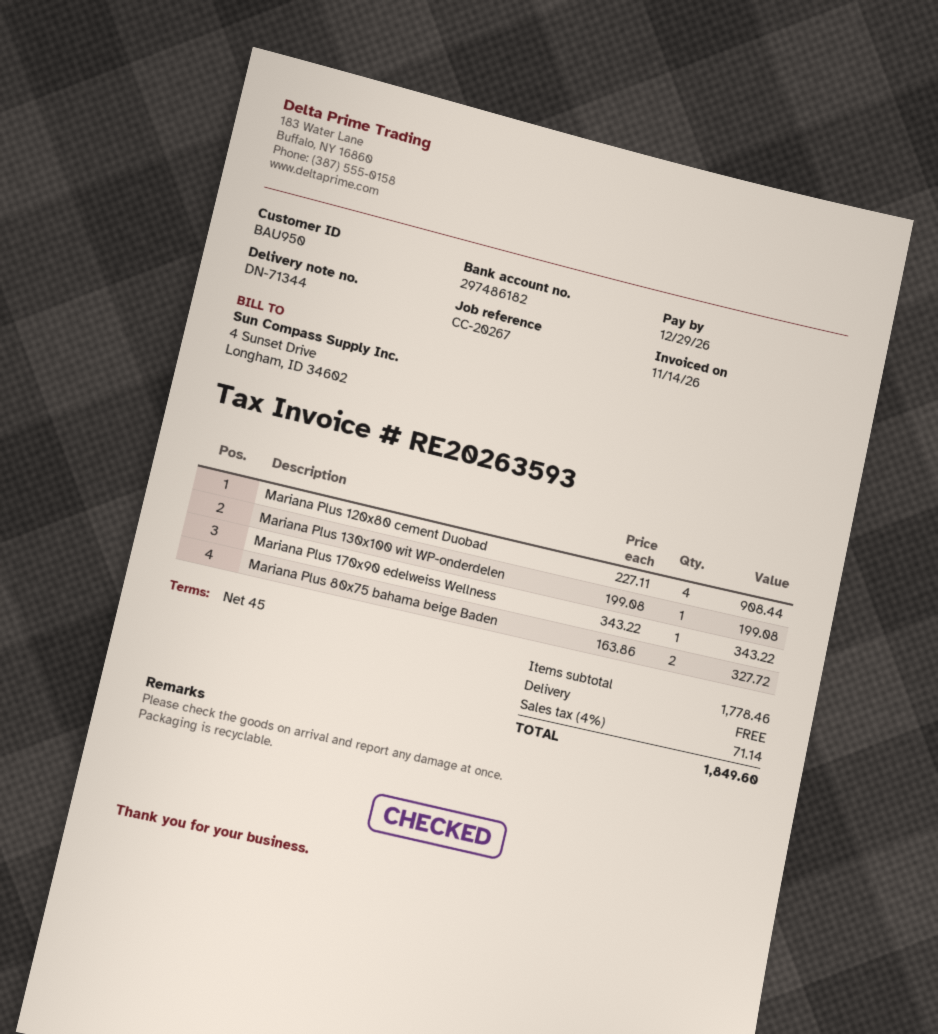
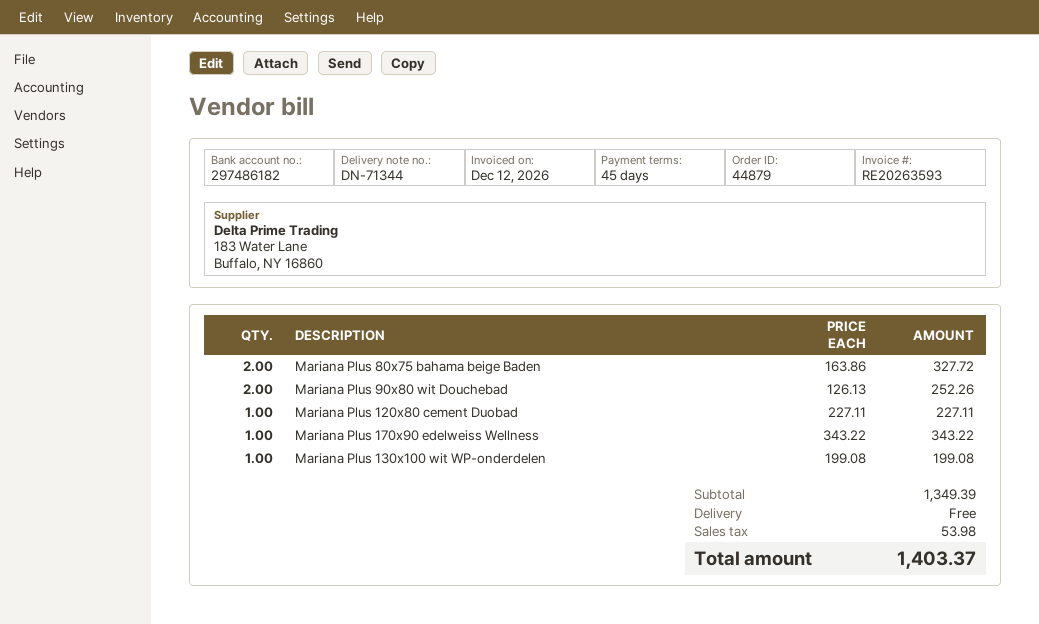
invoice date: 2026-11-14 -> 2026-12-12
Mariana Plus 120x80 cement Duobad: 4 x 227.11 = 908.44 -> 1 x 227.11 = 227.11
Mariana Plus 90x80 wit Douchebad: none -> 2 x 126.13 = 252.26
subtotal: 1778.46 -> 1349.39
tax: 71.14 -> 53.98
total: 1849.60 -> 1403.37

